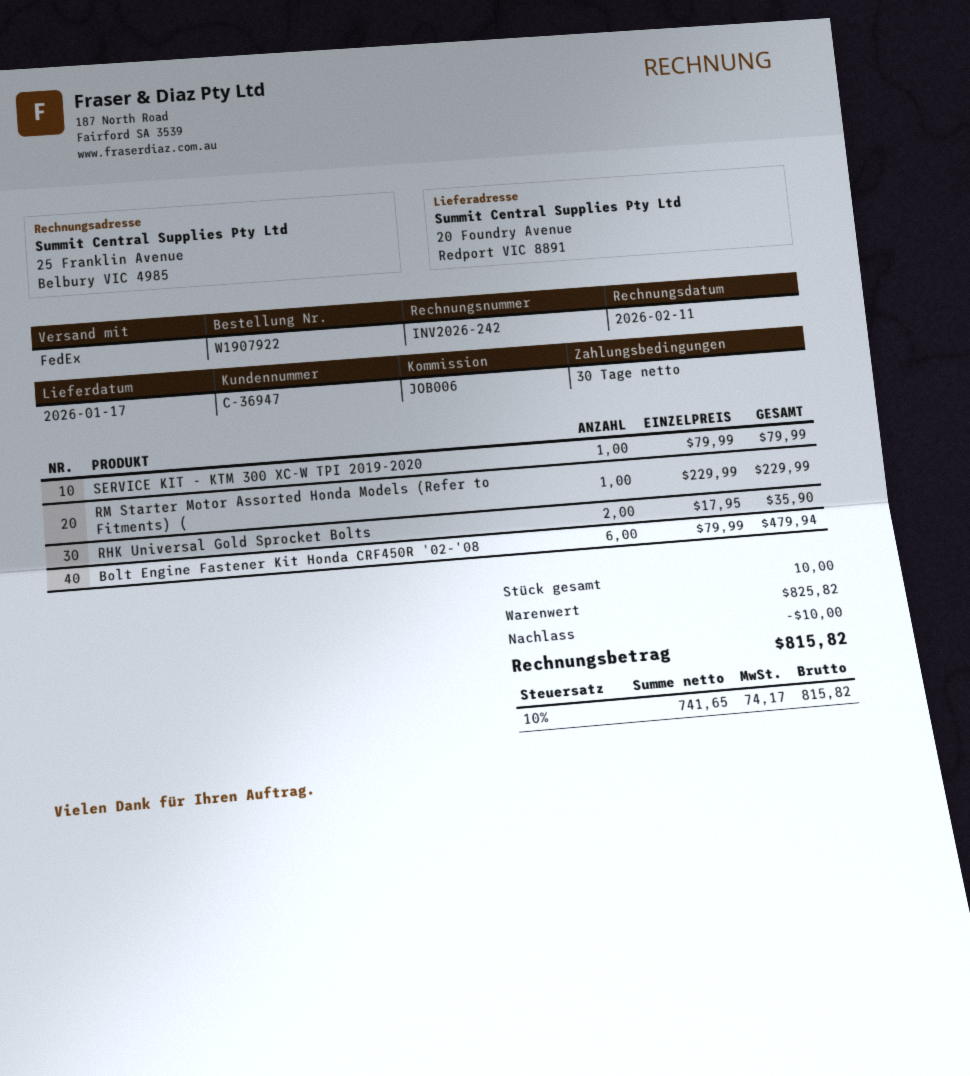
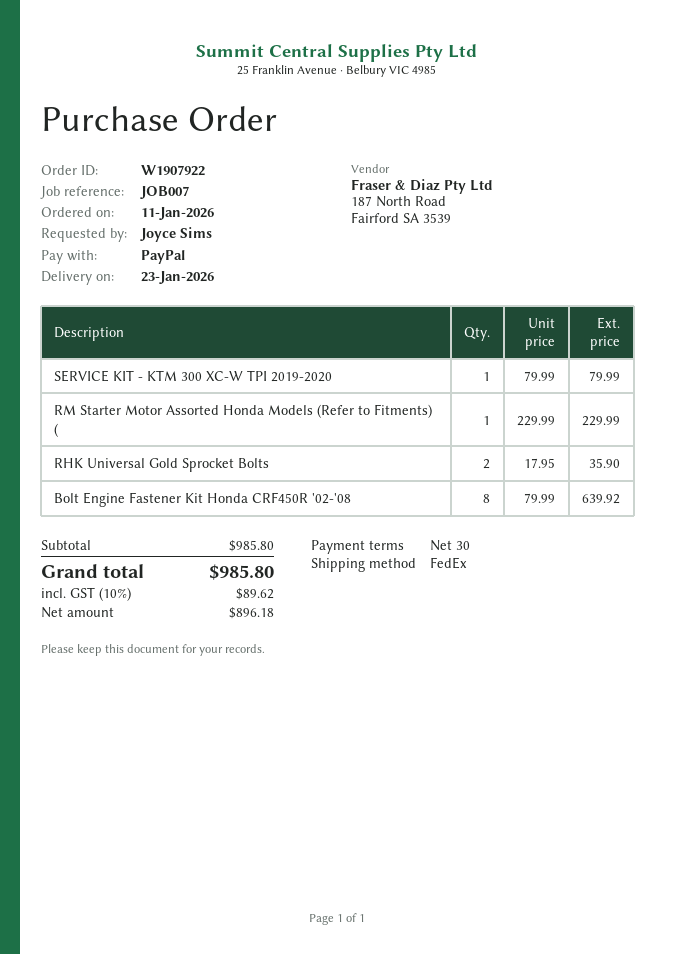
delivery date: 2026-01-17 -> 2026-01-23
reference: JOB006 -> JOB007
Bolt Engine Fastener Kit Honda CRF450R '02-'08: 6 x 79.99 = 479.94 -> 8 x 79.99 = 639.92
subtotal: 825.82 -> 985.80
discount: 10.00 -> none
net: 741.65 -> 896.18
tax: 10% = 74.17 -> 10% = 89.62
total: 815.82 -> 985.80

